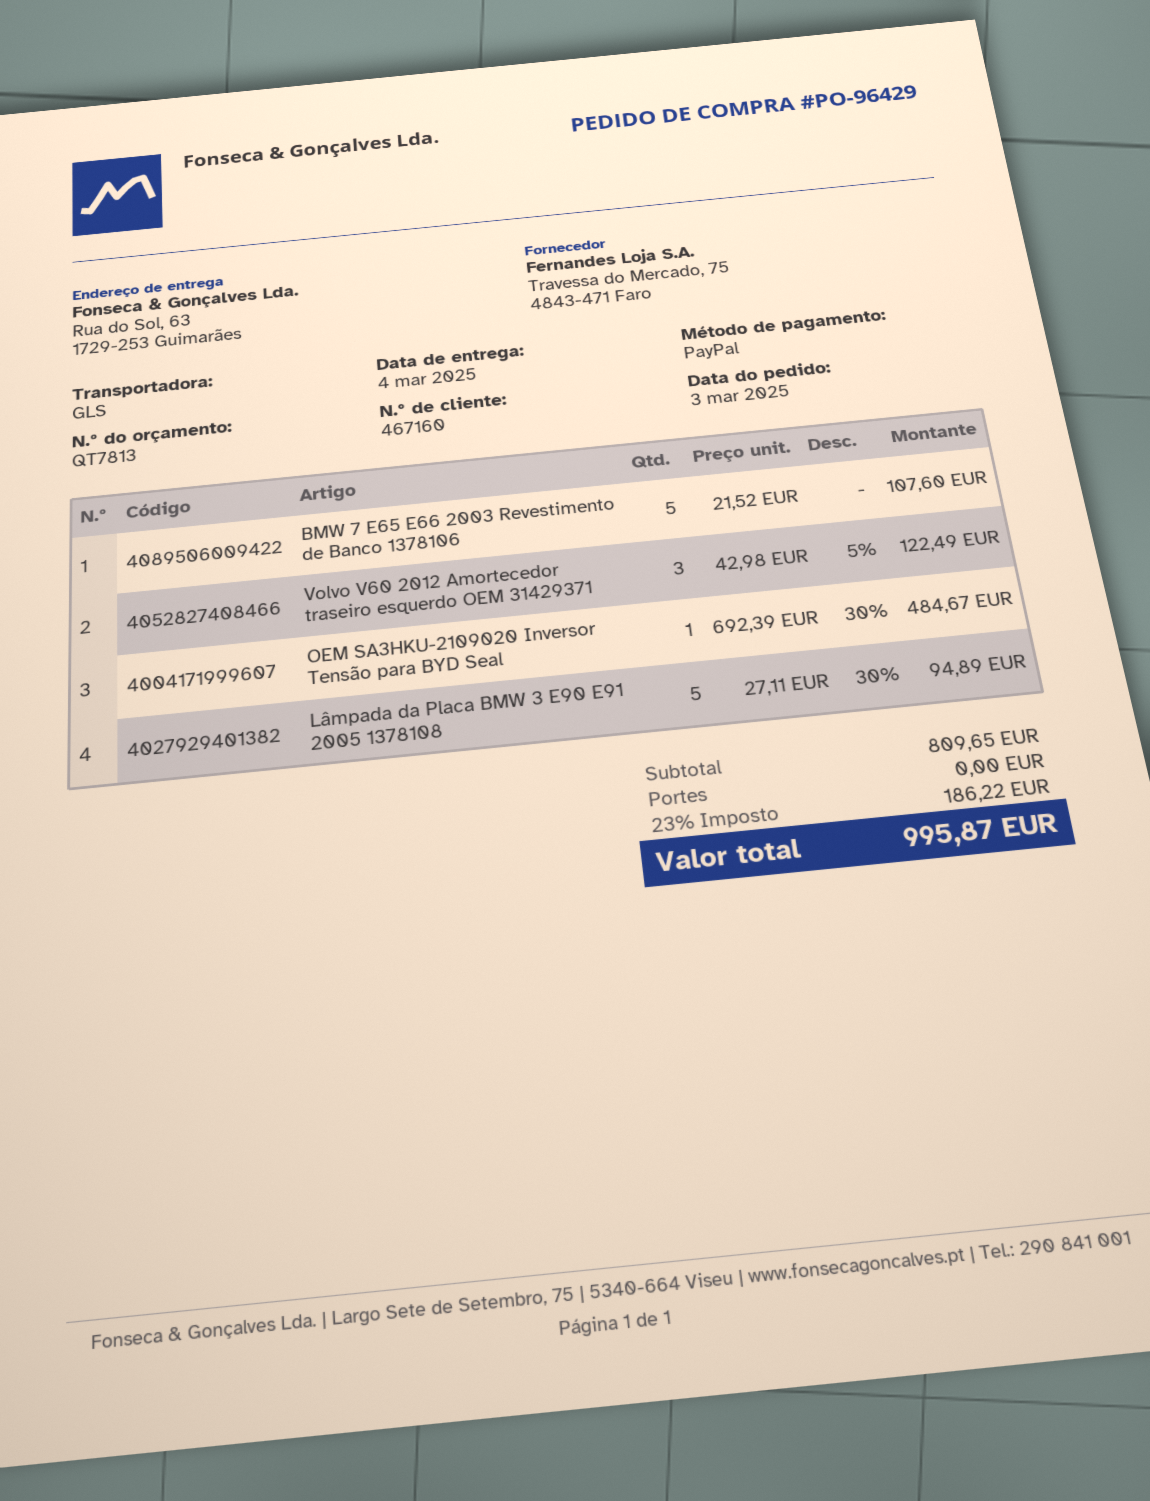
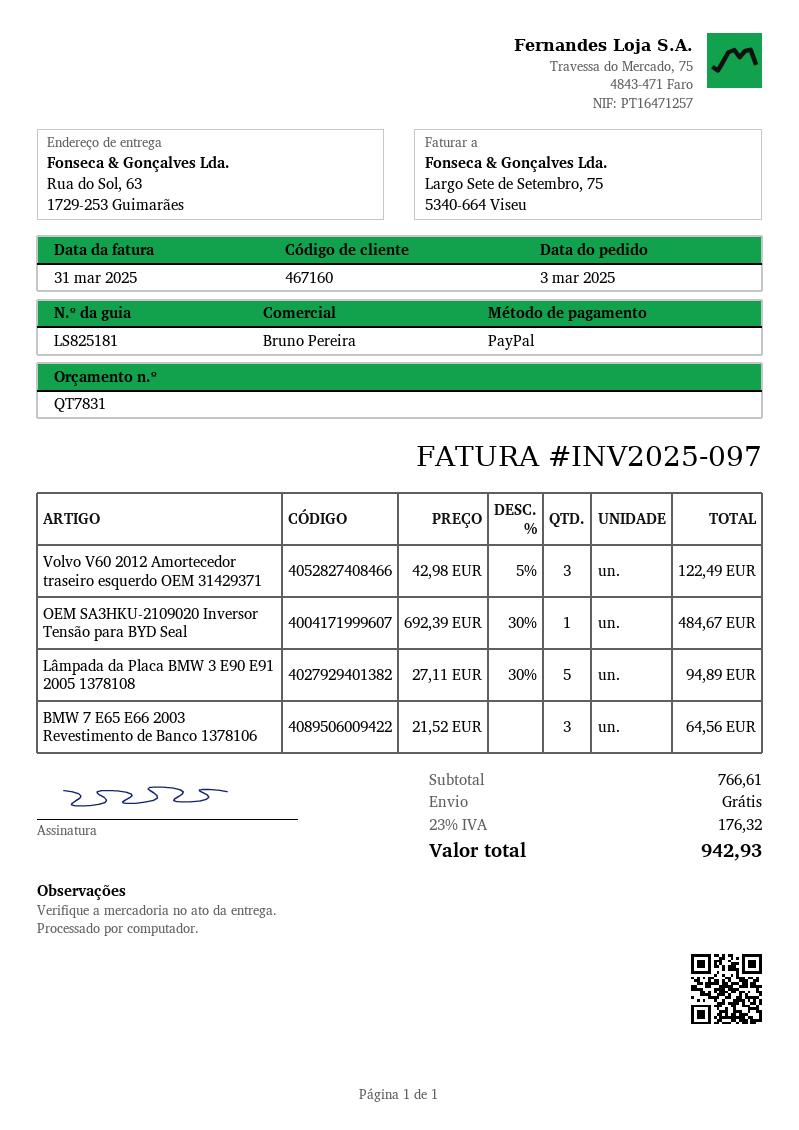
quote number: QT7813 -> QT7831
BMW 7 E65 E66 2003 Revestimento de Banco 1378106: 5 x 21.52 = 107.60 -> 3 x 21.52 = 64.56
subtotal: 809.65 -> 766.61
tax: 23% = 186.22 -> 23% = 176.32
total: 995.87 -> 942.93

